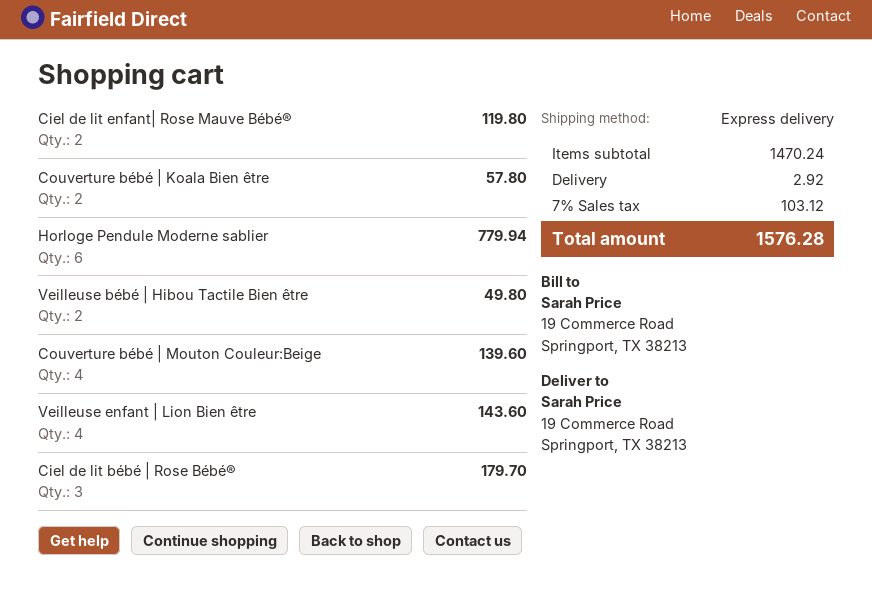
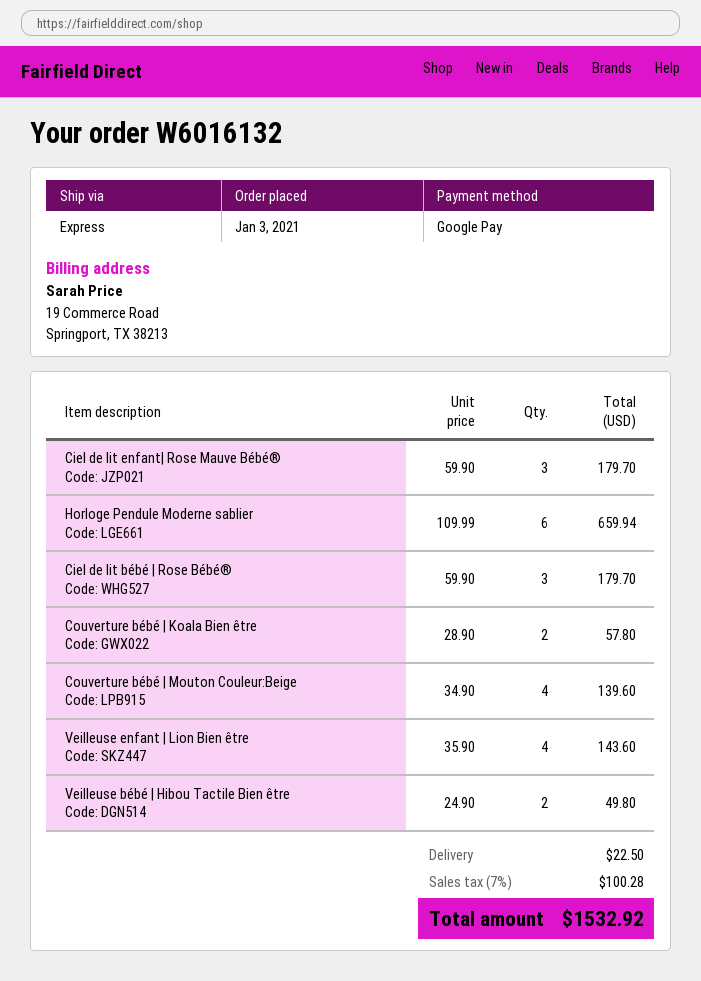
Ciel de lit enfant| Rose Mauve Bébé®: 2 for 119.80 -> 3 for 179.70
Horloge Pendule Moderne sablier: 6 for 779.94 -> 6 for 659.94
shipping: 2.92 -> 22.50
tax: 7% = 103.12 -> 7% = 100.28
total: 1576.28 -> 1532.92

